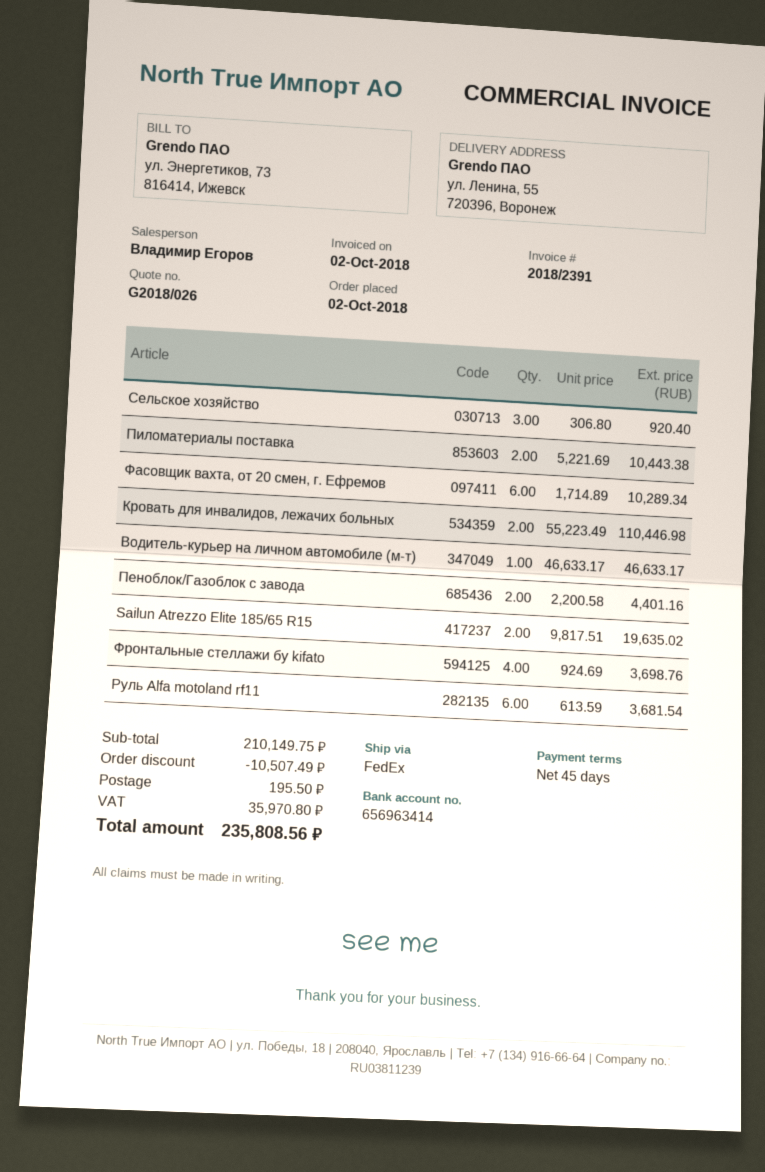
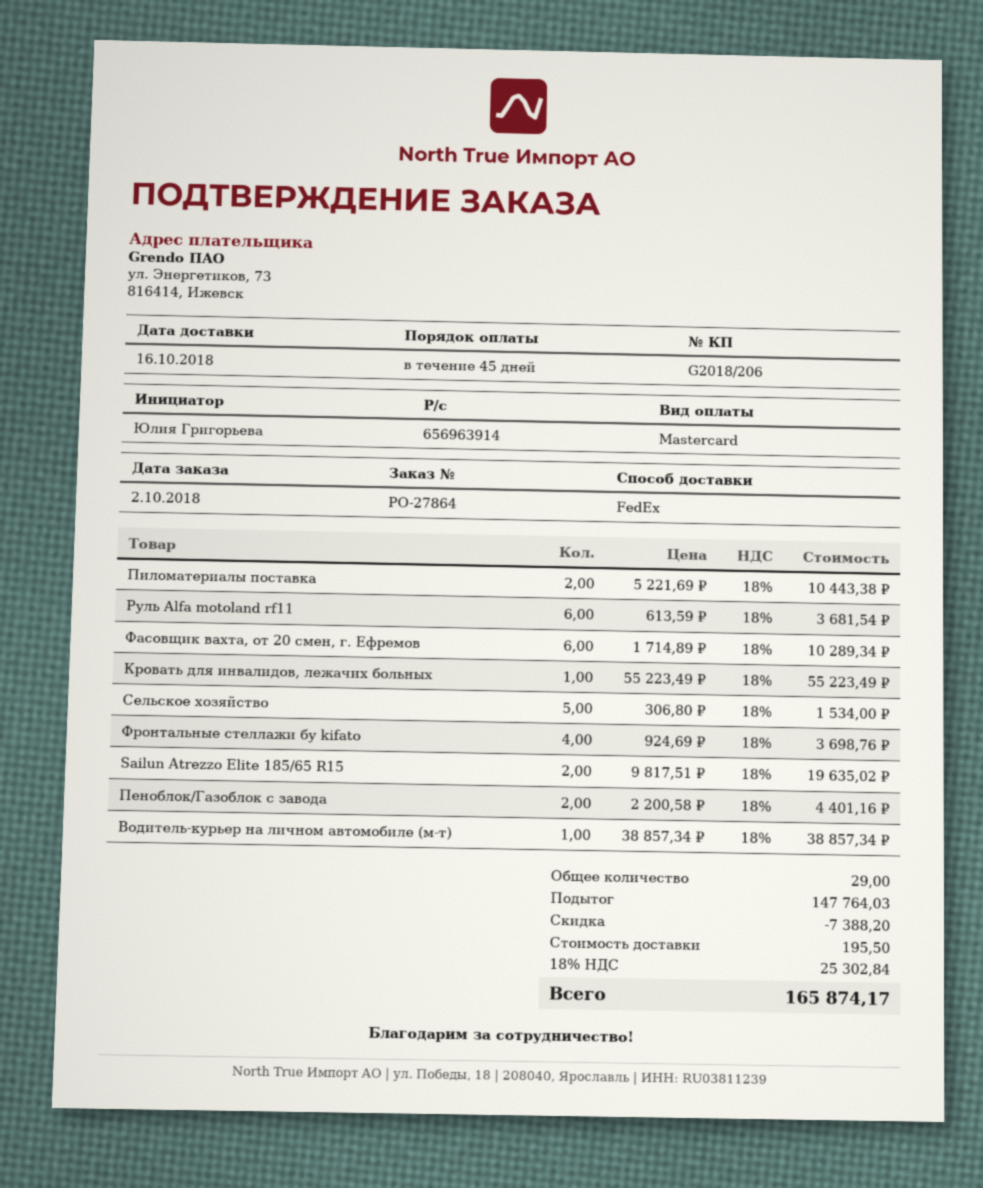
quote number: G2018/026 -> G2018/206
bank account: 656963414 -> 656963914
Сельское хозяйство: 3 x 306.80 = 920.40 -> 5 x 306.80 = 1534.00
Кровать для инвалидов, лежачих больных: 2 x 55223.49 = 110446.98 -> 1 x 55223.49 = 55223.49
Водитель-курьер на личном автомобиле (м-т): 1 x 46633.17 = 46633.17 -> 1 x 38857.34 = 38857.34
subtotal: 210149.75 -> 147764.03
discount: 10507.49 -> 7388.20
tax: 35970.80 -> 25302.84
total: 235808.56 -> 165874.17

